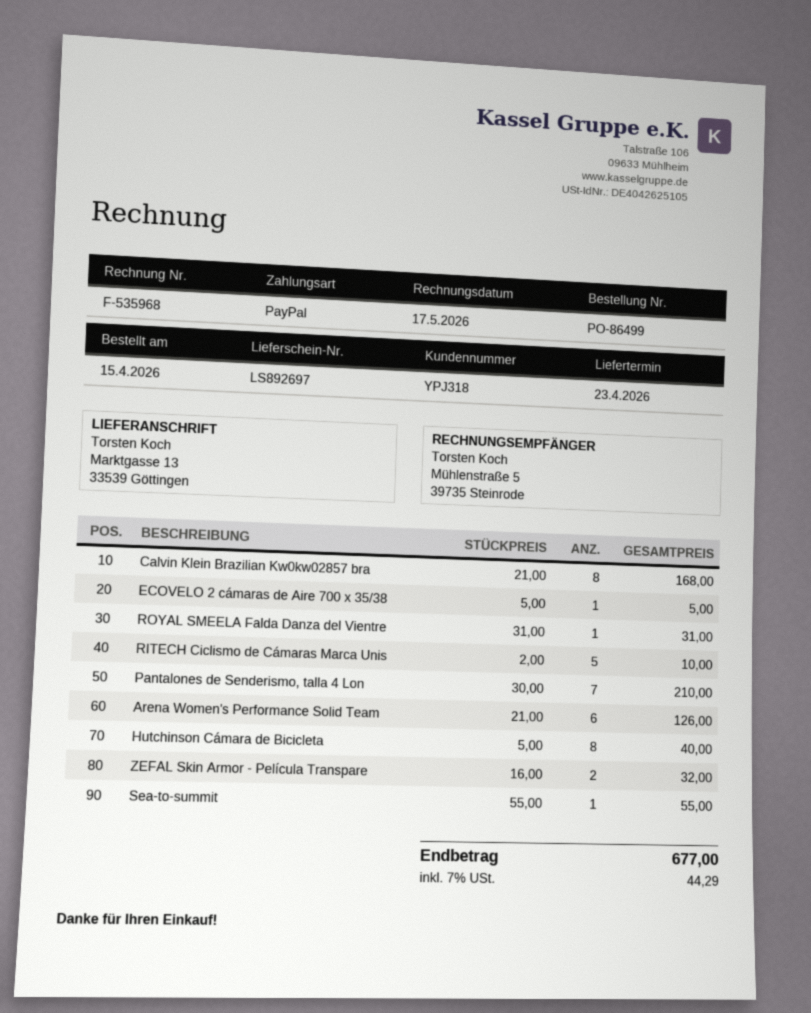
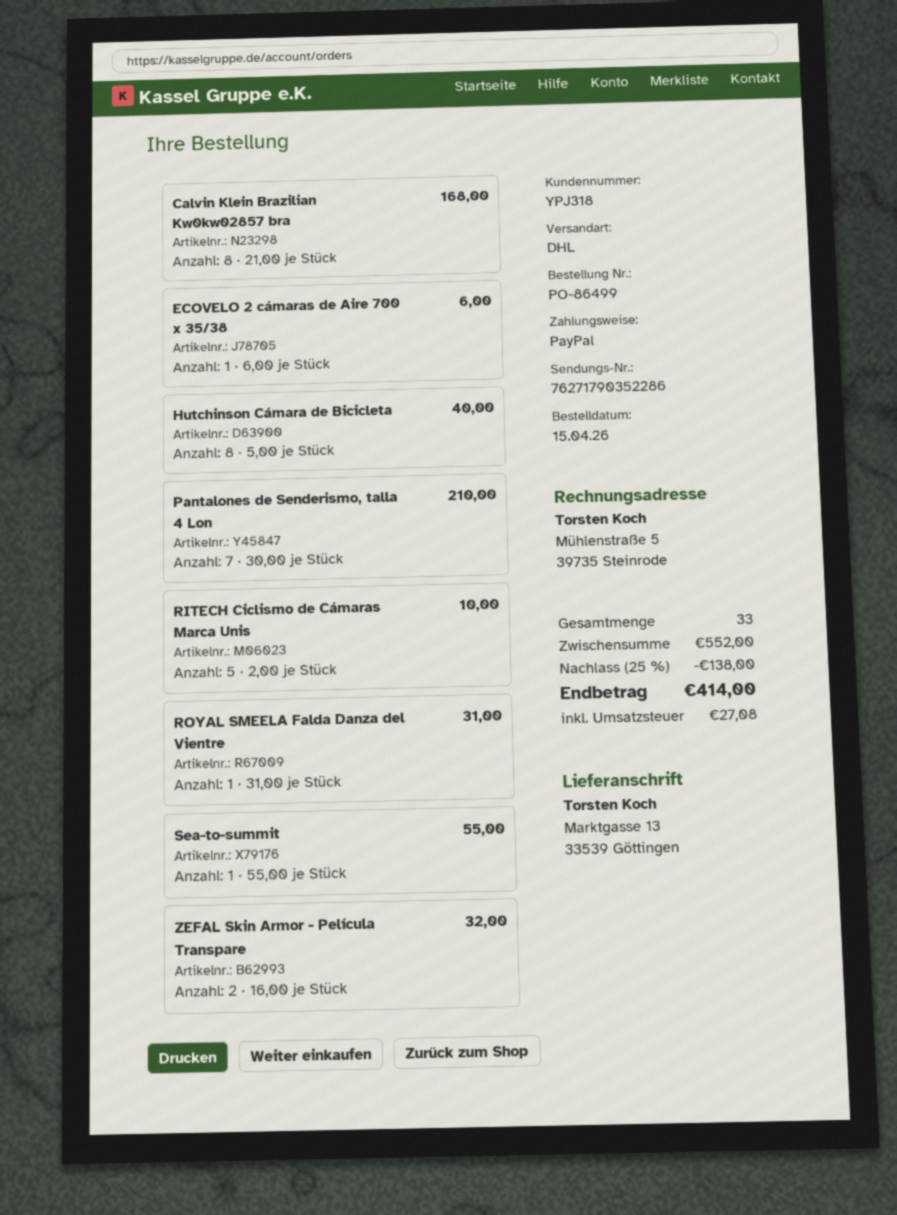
ECOVELO 2 cámaras de Aire 700 x 35/38: 1 x 5.00 = 5.00 -> 1 x 6.00 = 6.00
Arena Women's Performance Solid Team: 6 x 21.00 = 126.00 -> none
discount: none -> 25% = 138.00
tax: 44.29 -> 27.08
total: 677.00 -> 414.00

